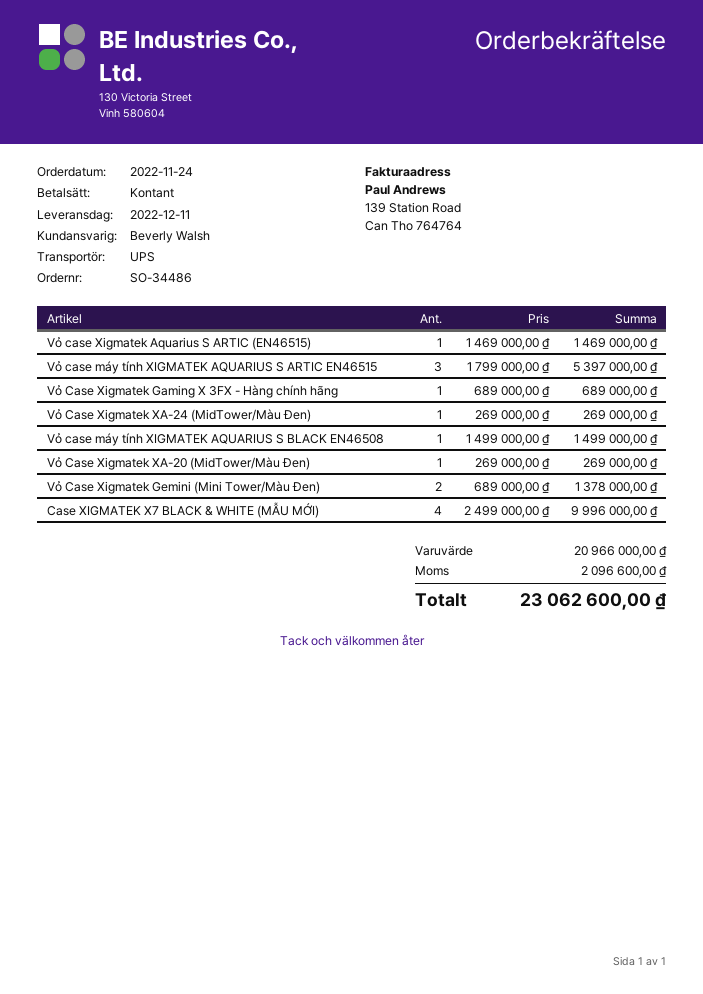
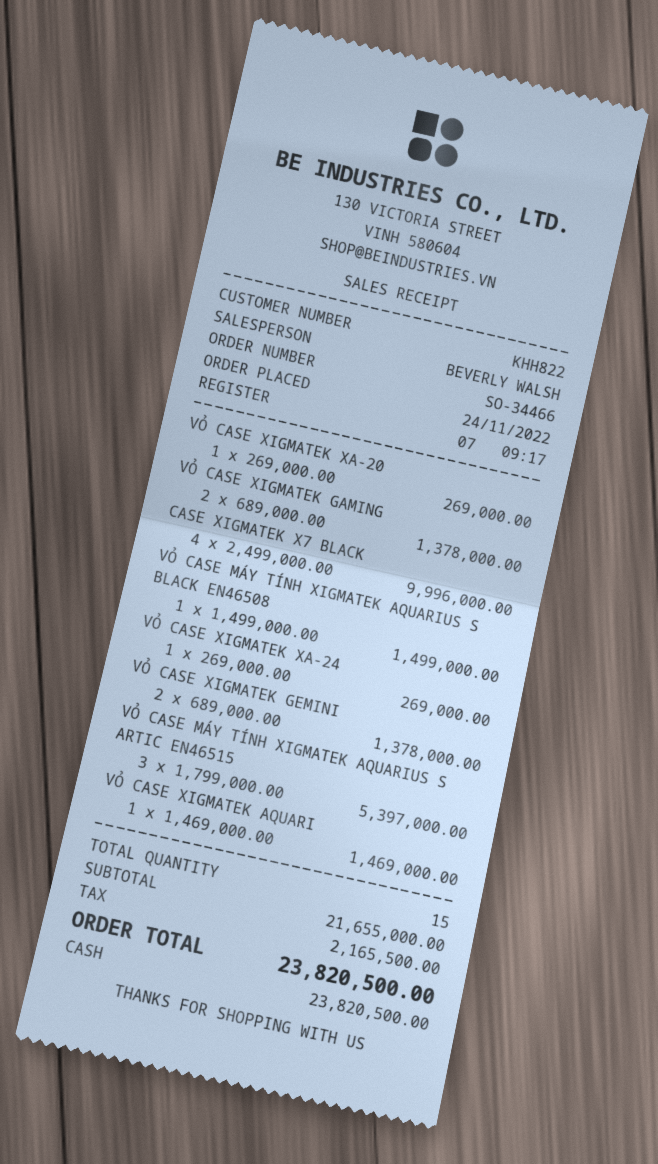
order number: SO-34486 -> SO-34466
Vỏ Case Xigmatek Gaming X 3FX - Hàng chính hãng: 1 x 689000.00 = 689000.00 -> 2 x 689000.00 = 1378000.00
subtotal: 20966000.00 -> 21655000.00
tax: 2096600.00 -> 2165500.00
total: 23062600.00 -> 23820500.00

